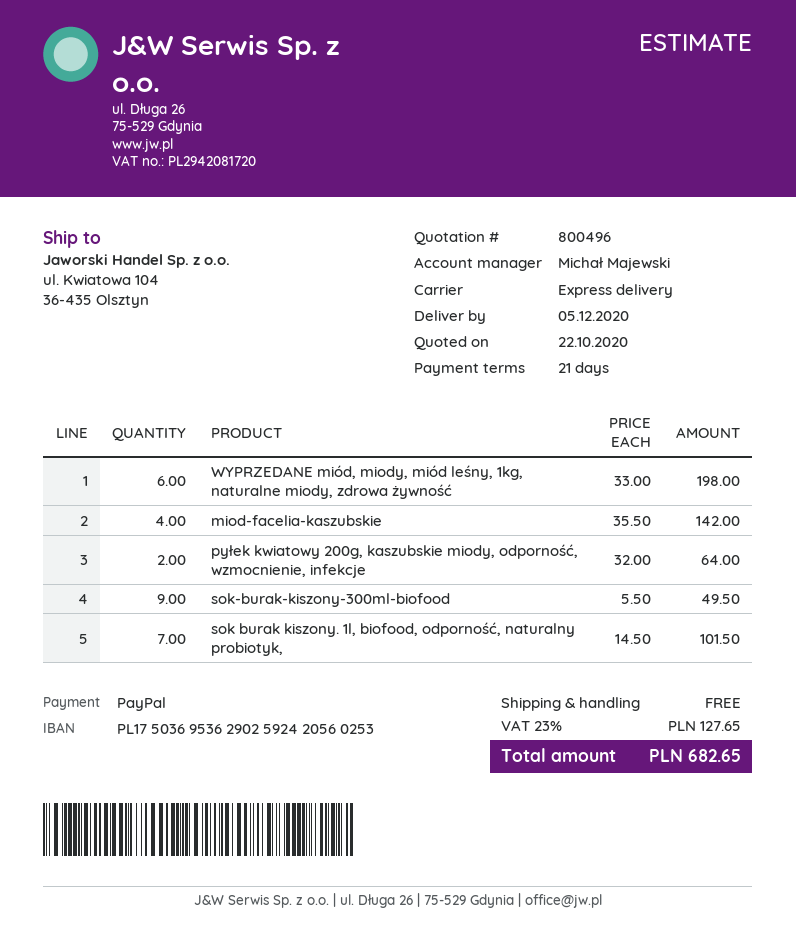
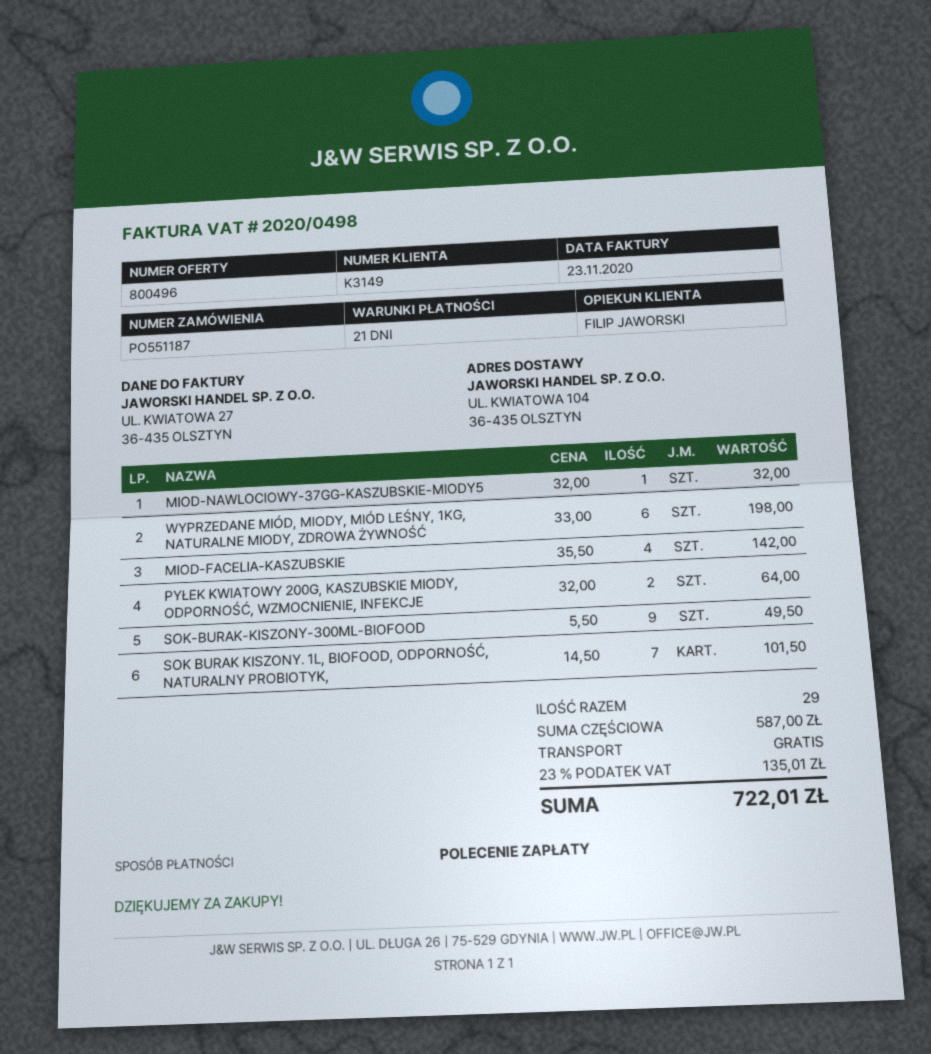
sales rep: Michał Majewski -> FILIP JAWORSKI
payment method: PayPal -> direct debit
MIOD-NAWLOCIOWY-37GG-KASZUBSKIE-MIODY5: none -> 1 x 32.00 = 32.00
tax: 23% = 127.65 -> 23% = 135.01
total: 682.65 -> 722.01

